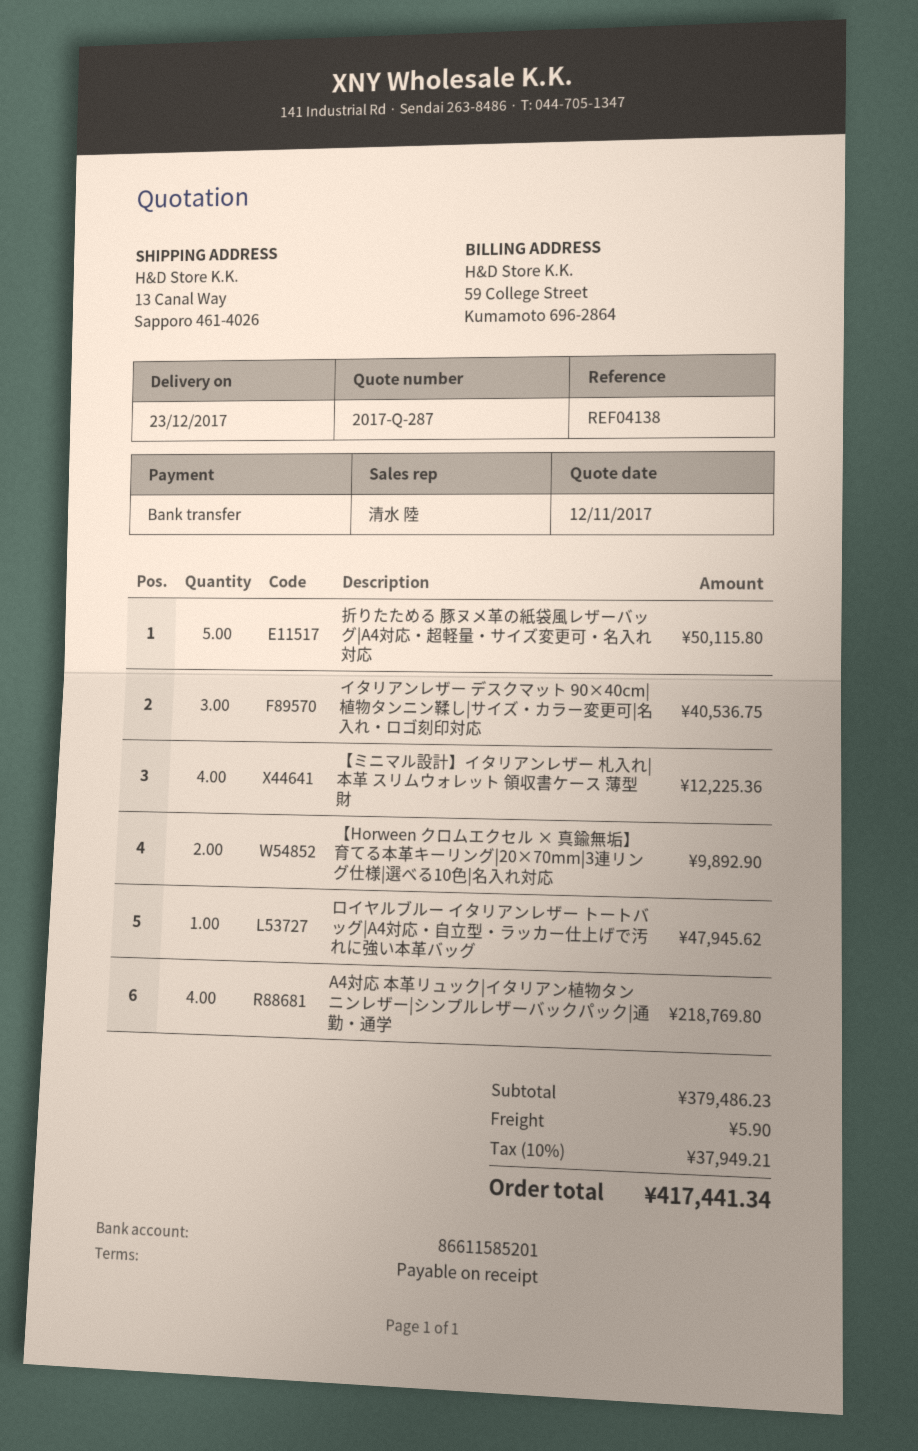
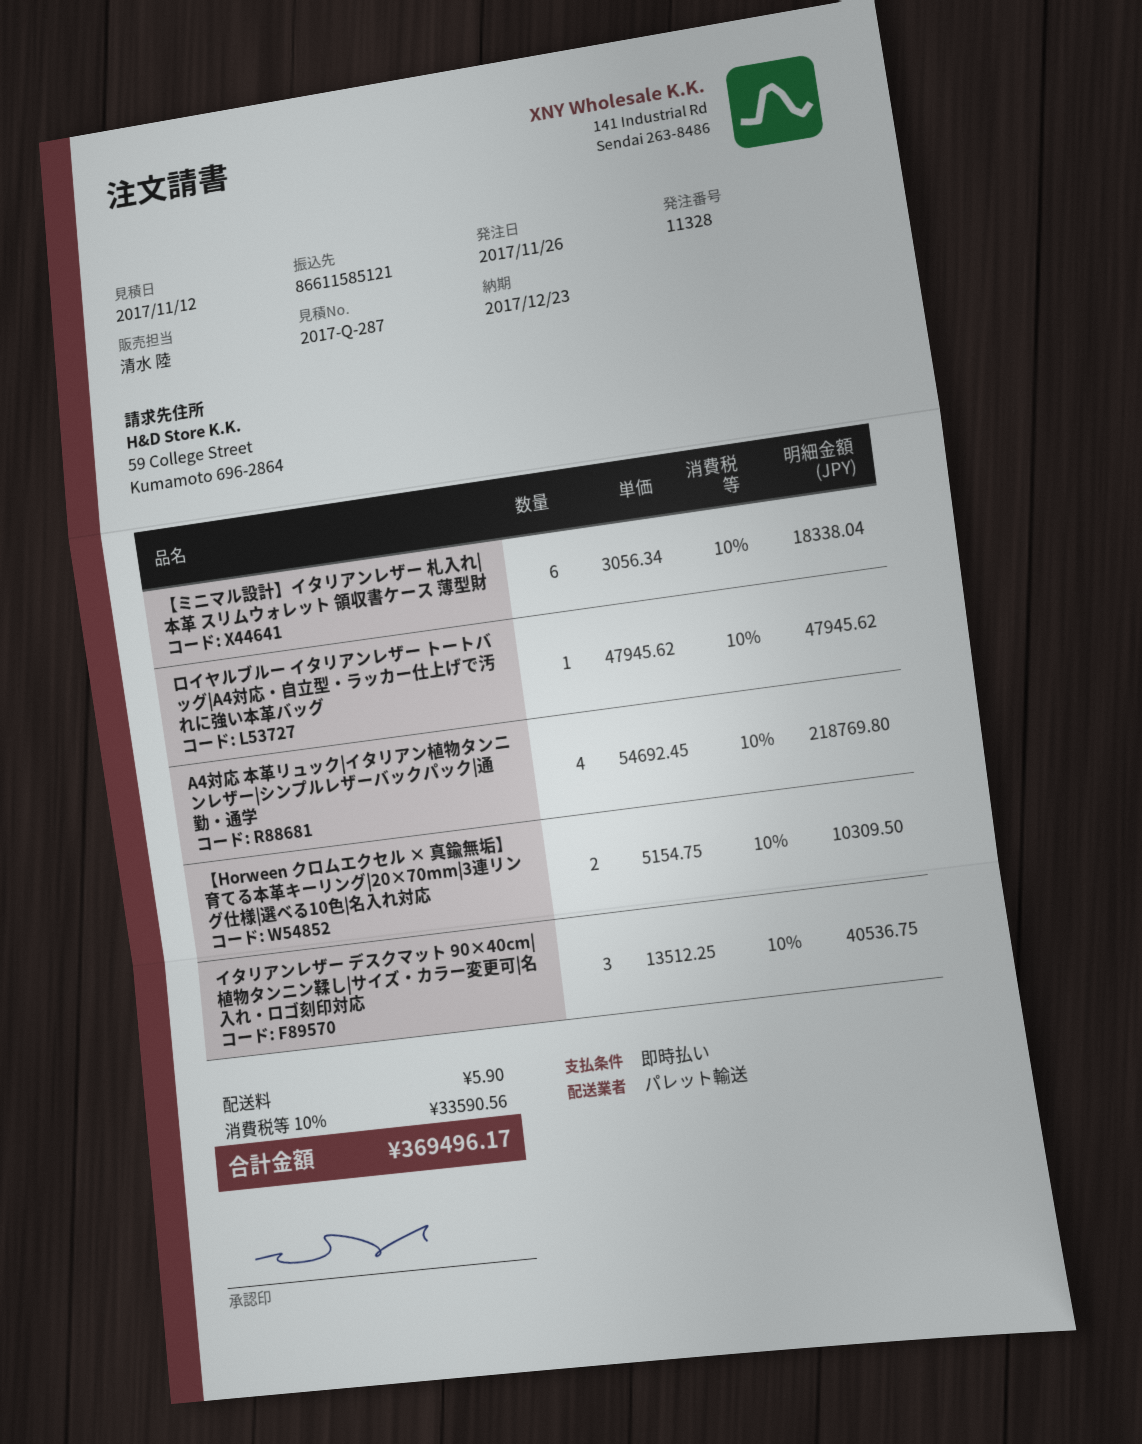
bank account: 86611585201 -> 86611585121
折りたためる 豚ヌメ革の紙袋風レザーバッグ|A4対応・超軽量・サイズ変更可・名入れ対応: 5 for 50115.80 -> none
【ミニマル設計】イタリアンレザー 札入れ|本革 スリムウォレット 領収書ケース 薄型財: 4 for 12225.36 -> 6 for 18338.04
【Horween クロムエクセル × 真鍮無垢】 育てる本革キーリング|20×70mm|3連リング仕様|選べる10色|名入れ対応: 2 for 9892.90 -> 2 for 10309.50
tax: 10% = 37949.21 -> 10% = 33590.56
total: 417441.34 -> 369496.17

